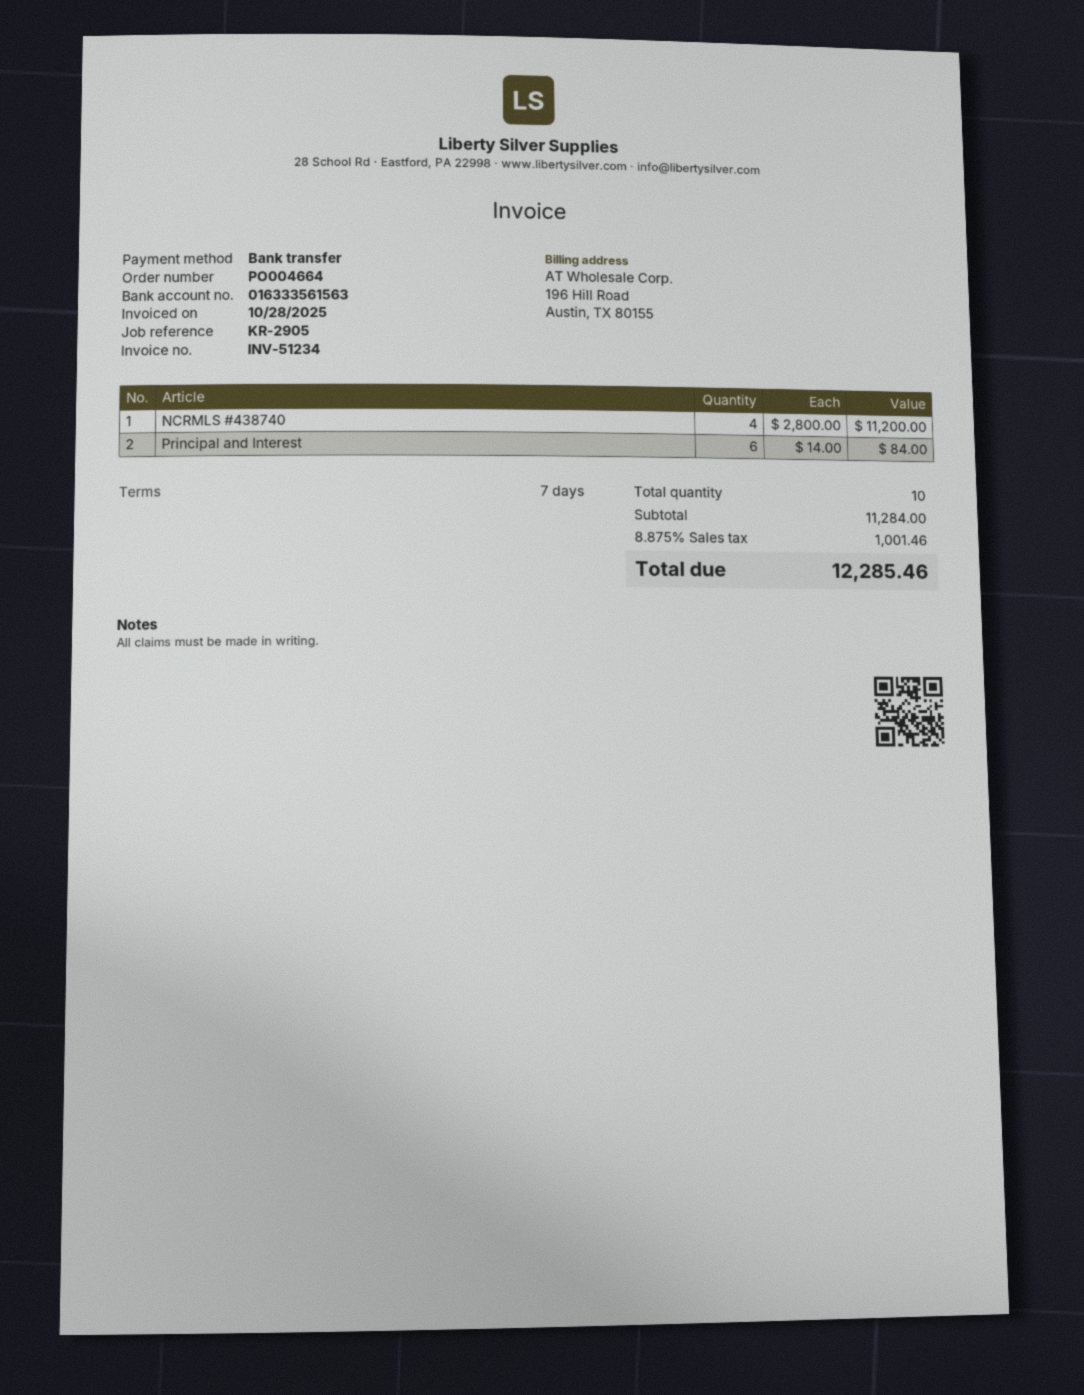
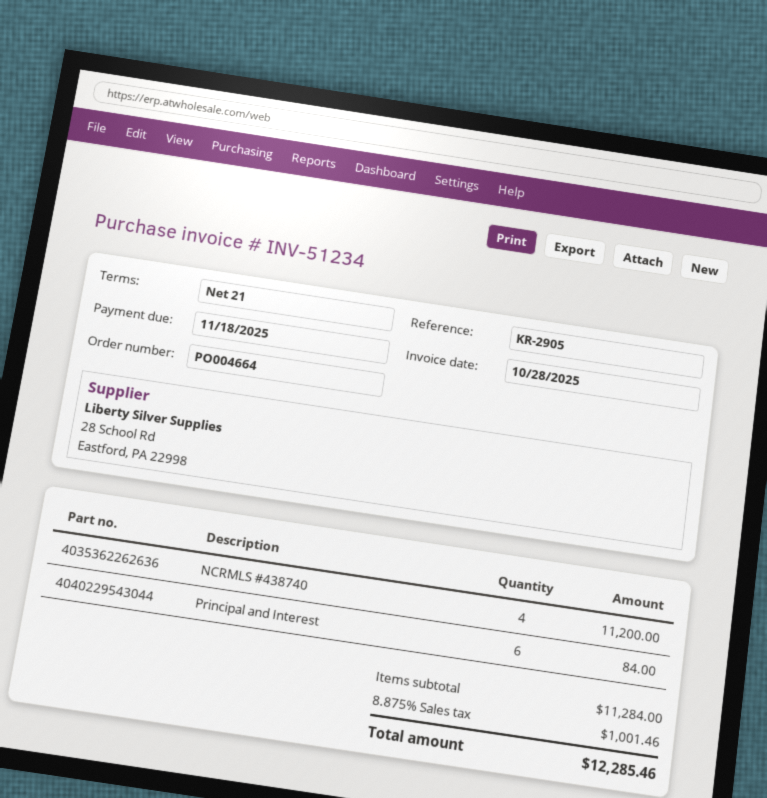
payment terms: 7 days -> 21 days

